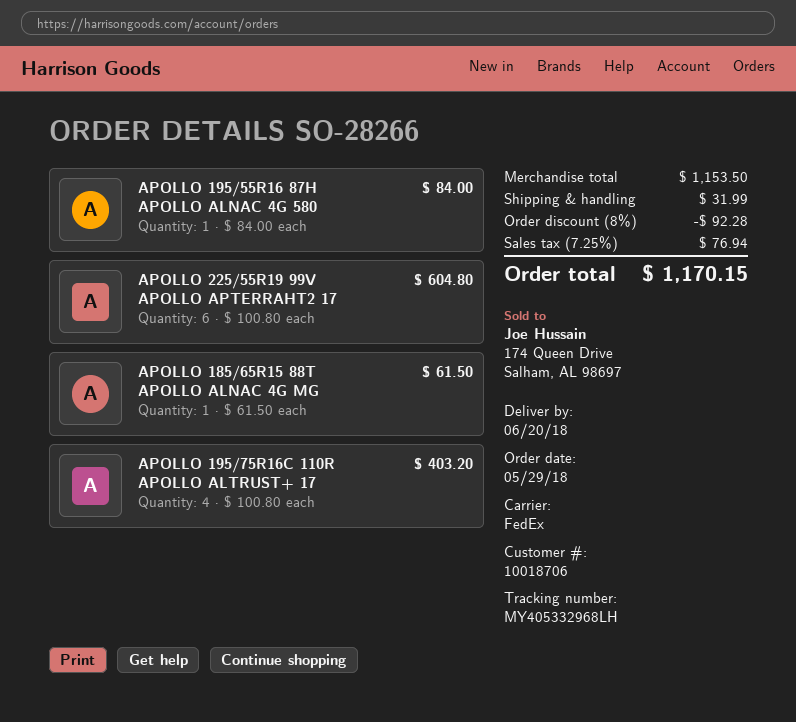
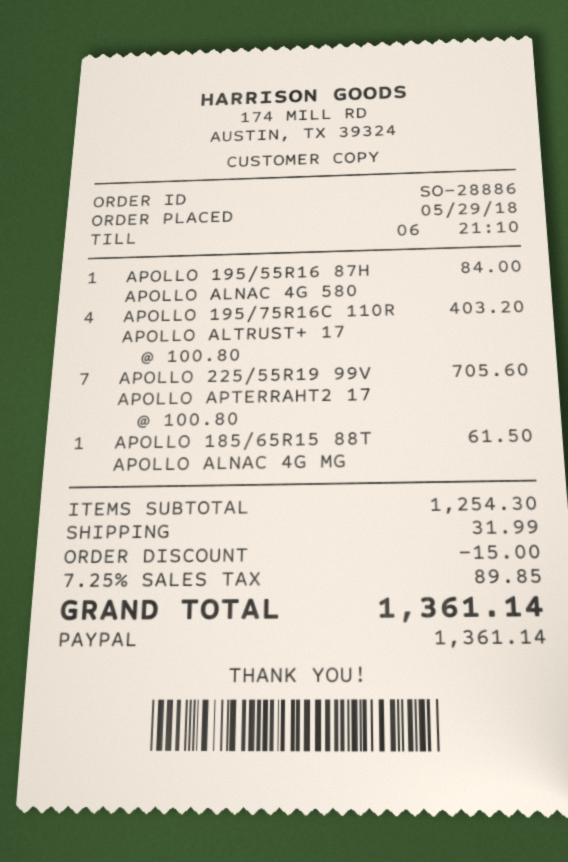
order number: SO-28266 -> SO-28886
APOLLO 225/55R19 99V APOLLO APTERRAHT2 17: 6 x 100.80 = 604.80 -> 7 x 100.80 = 705.60
subtotal: 1153.50 -> 1254.30
discount: 92.28 -> 15.00
tax: 7.25% = 76.94 -> 7.25% = 89.85
total: 1170.15 -> 1361.14

